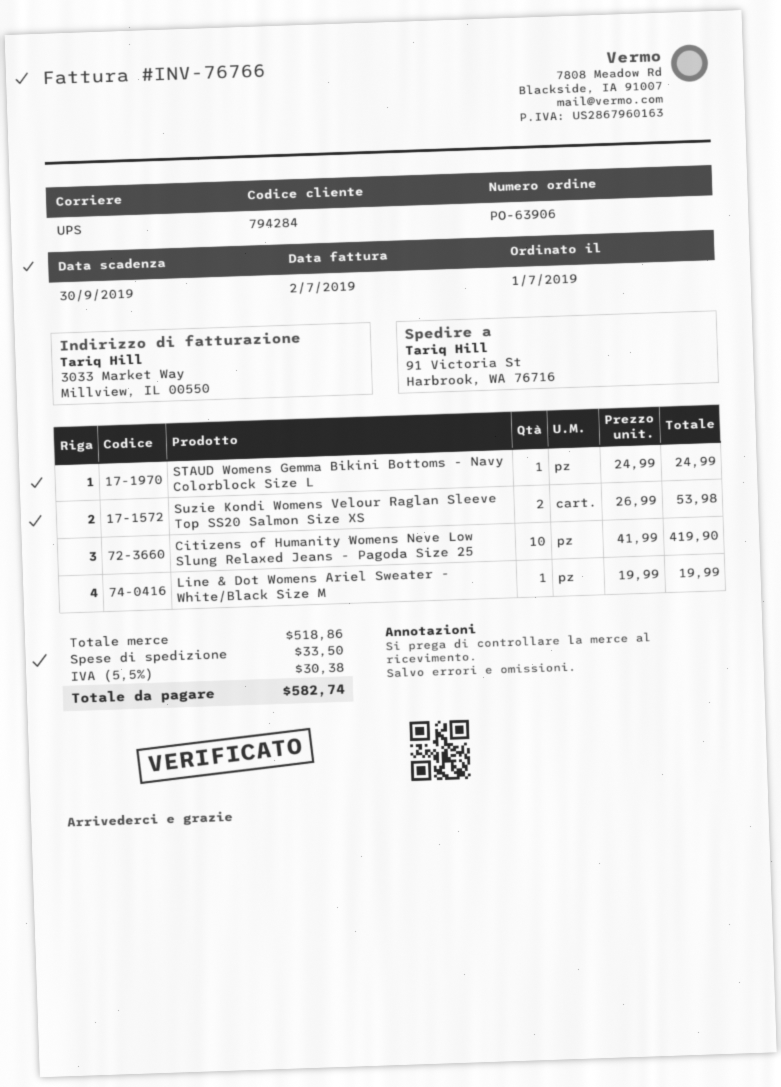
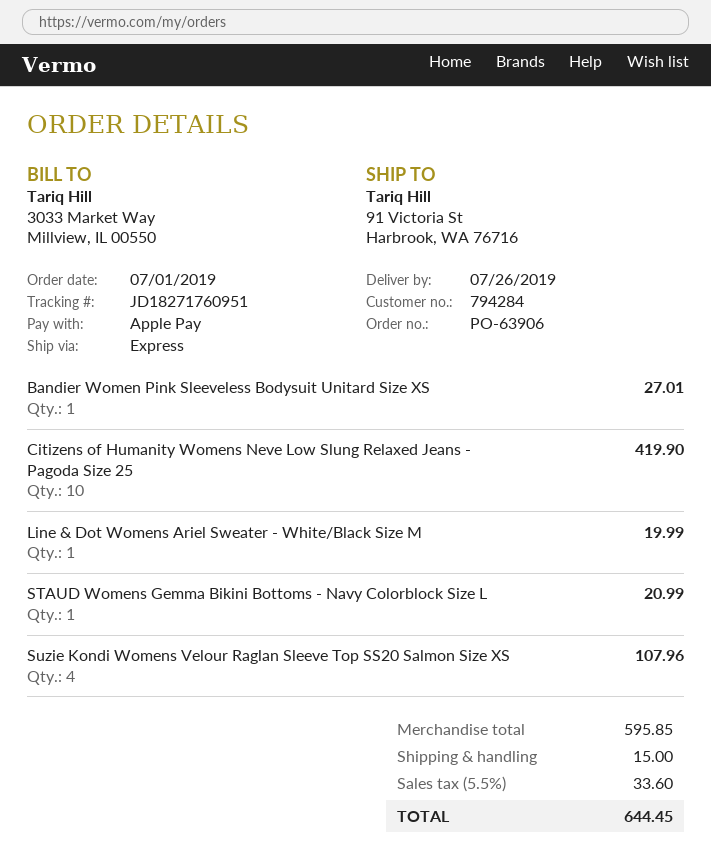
shipping method: UPS -> express
STAUD Womens Gemma Bikini Bottoms - Navy Colorblock Size L: 1 for 24.99 -> 1 for 20.99
Suzie Kondi Womens Velour Raglan Sleeve Top SS20 Salmon Size XS: 2 for 53.98 -> 4 for 107.96
Bandier Women Pink Sleeveless Bodysuit Unitard Size XS: none -> 1 for 27.01
subtotal: 518.86 -> 595.85
shipping: 33.50 -> 15.00
tax: 5.5% = 30.38 -> 5.5% = 33.60
total: 582.74 -> 644.45

